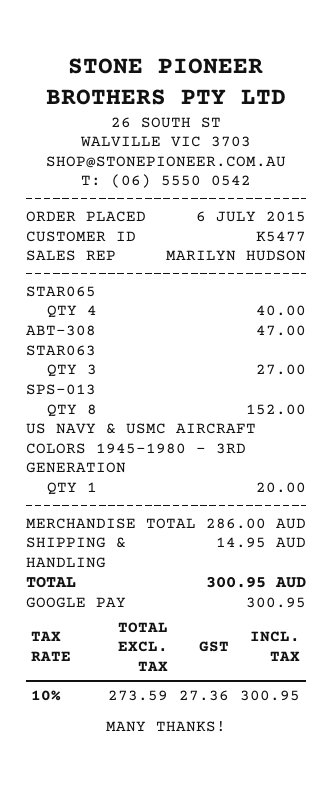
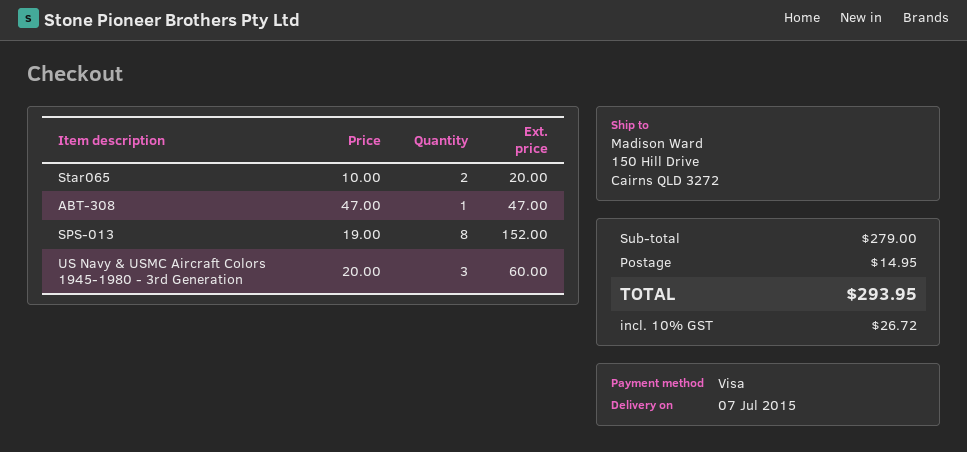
payment method: Google Pay -> Visa
STAR065: 4 for 40.00 -> 2 for 20.00
STAR063: 3 for 27.00 -> none
US NAVY & USMC AIRCRAFT COLORS 1945-1980 - 3RD GENERATION: 1 for 20.00 -> 3 for 60.00
subtotal: 286.00 -> 279.00
tax: 10% = 27.36 -> 10% = 26.72
total: 300.95 -> 293.95

